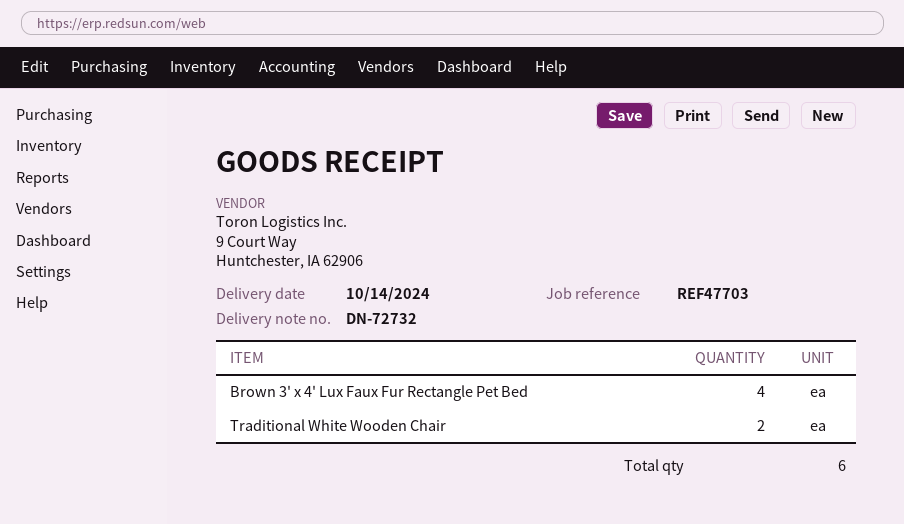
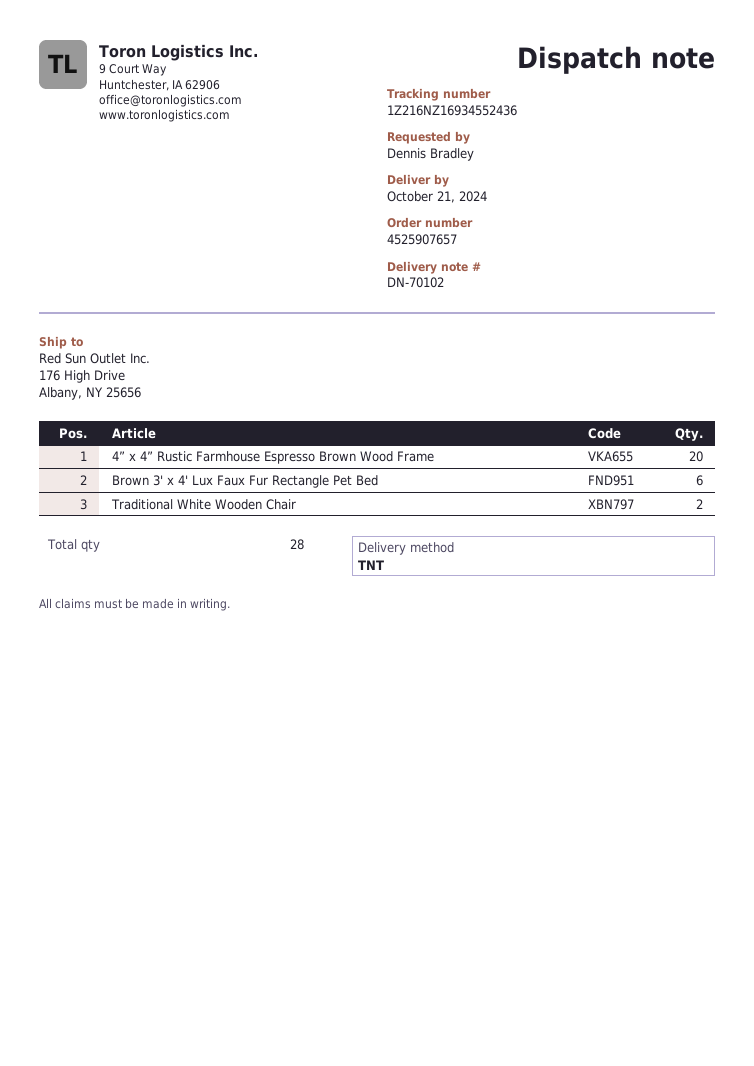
delivery note number: DN-72732 -> DN-70102
delivery date: 2024-10-14 -> 2024-10-21
Brown 3' x 4' Lux Faux Fur Rectangle Pet Bed: 4 -> 6
4” x 4” Rustic Farmhouse Espresso Brown Wood Frame: none -> 20
total quantity: 6 -> 28

